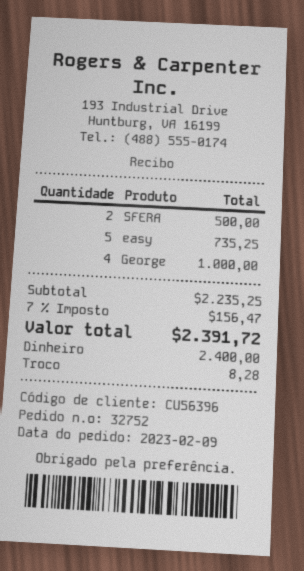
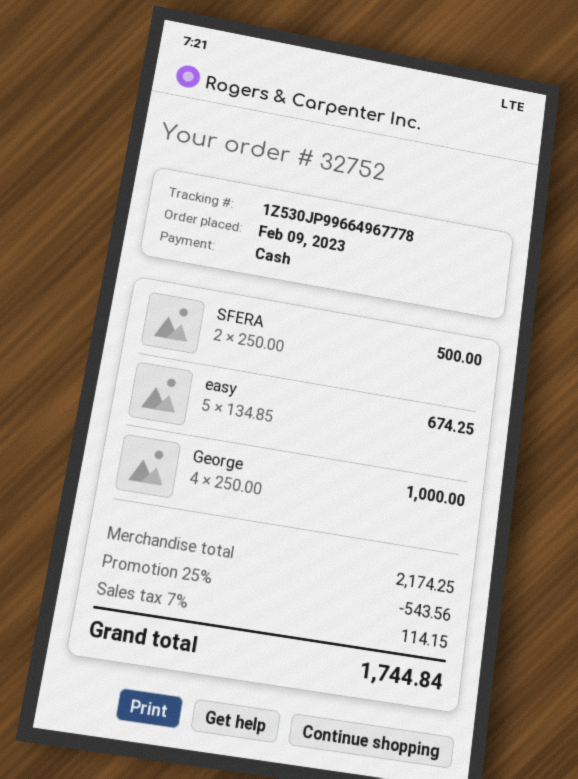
easy: 5 for 735.25 -> 5 for 674.25
subtotal: 2235.25 -> 2174.25
discount: none -> 25% = 543.56
tax: 7% = 156.47 -> 7% = 114.15
total: 2391.72 -> 1744.84

